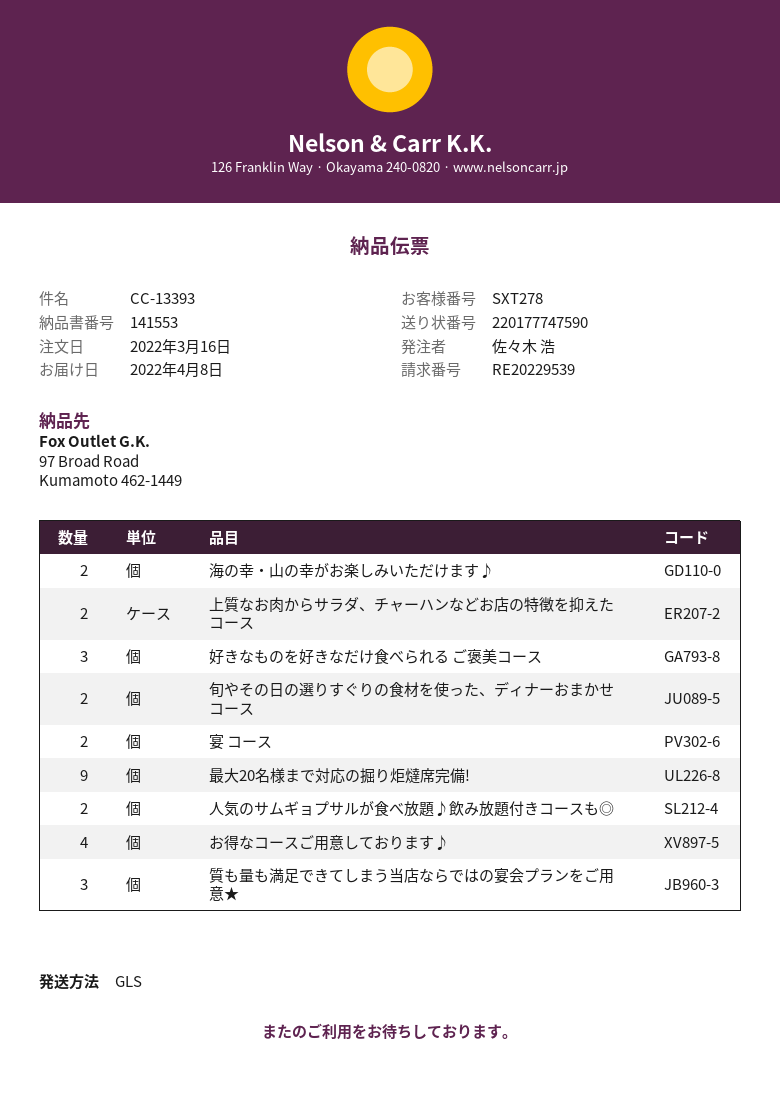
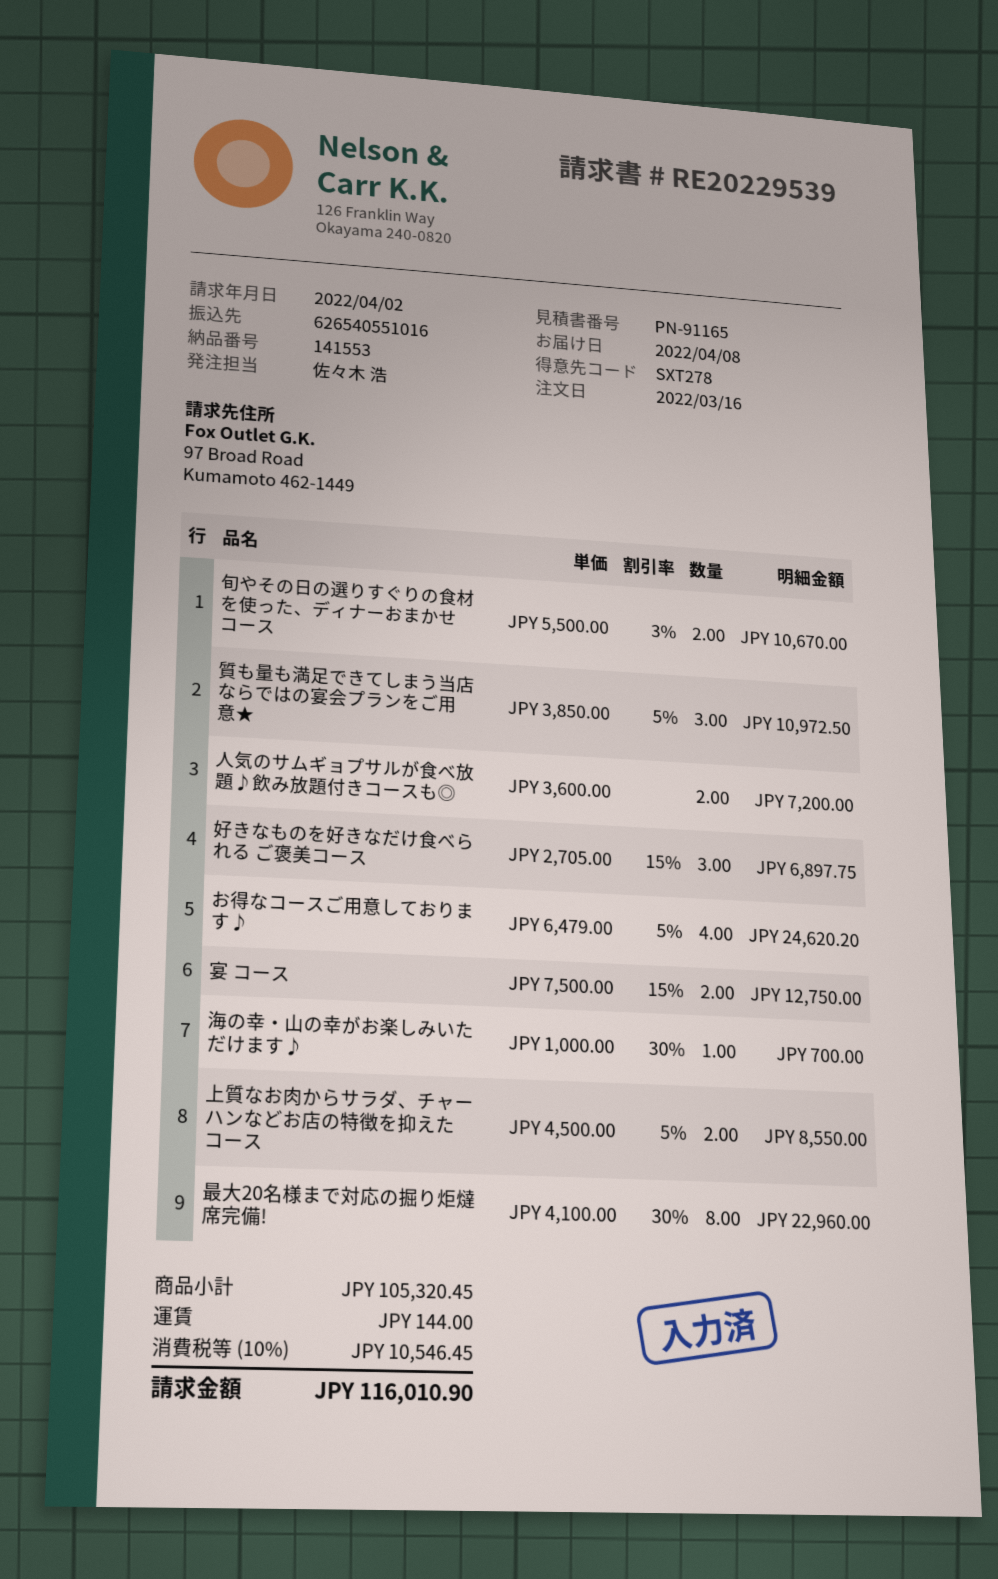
海の幸・山の幸がお楽しみいただけます♪: 2 -> 1
最大20名様まで対応の掘り炬燵席完備!: 9 -> 8

